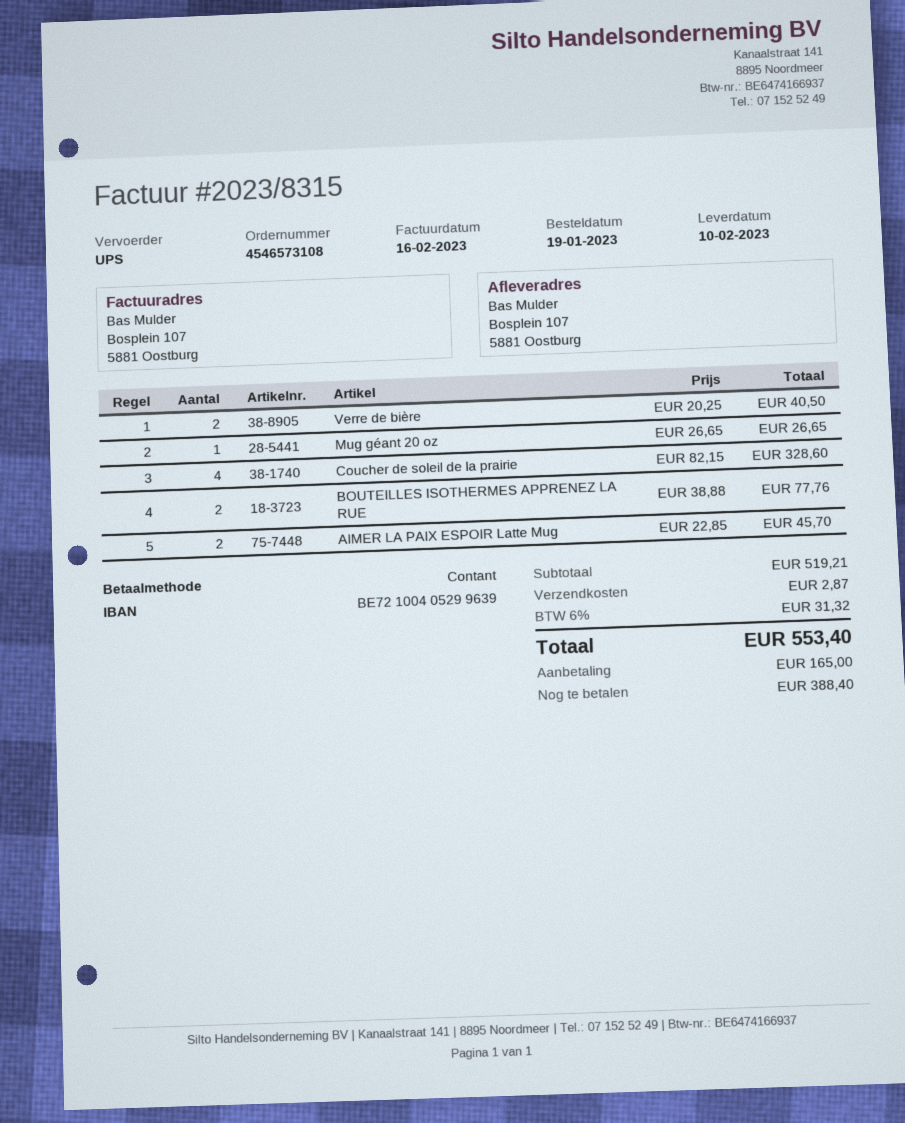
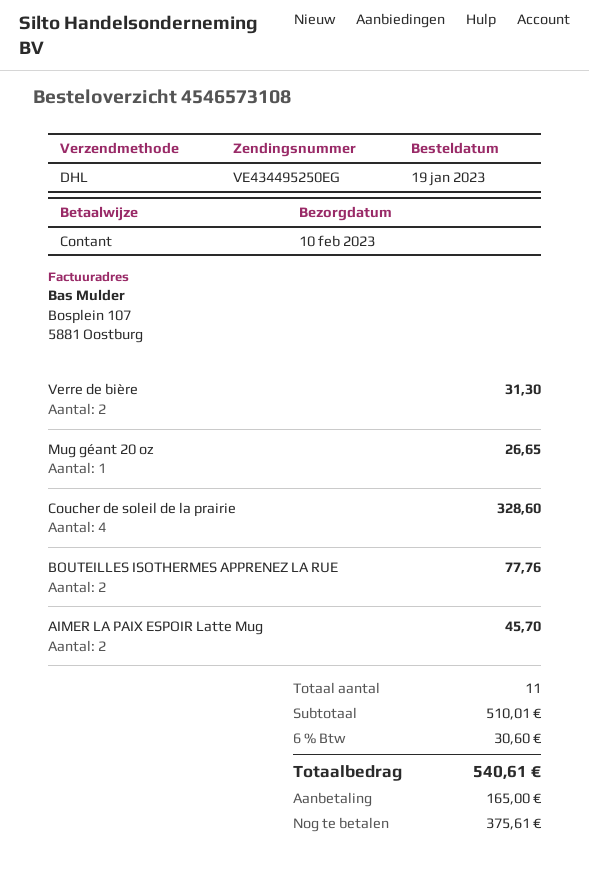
shipping method: UPS -> DHL
Verre de bière: 2 for 40.50 -> 2 for 31.30
subtotal: 519.21 -> 510.01
shipping: 2.87 -> none
tax: 6% = 31.32 -> 6% = 30.60
total: 553.40 -> 540.61
balance: 388.40 -> 375.61

